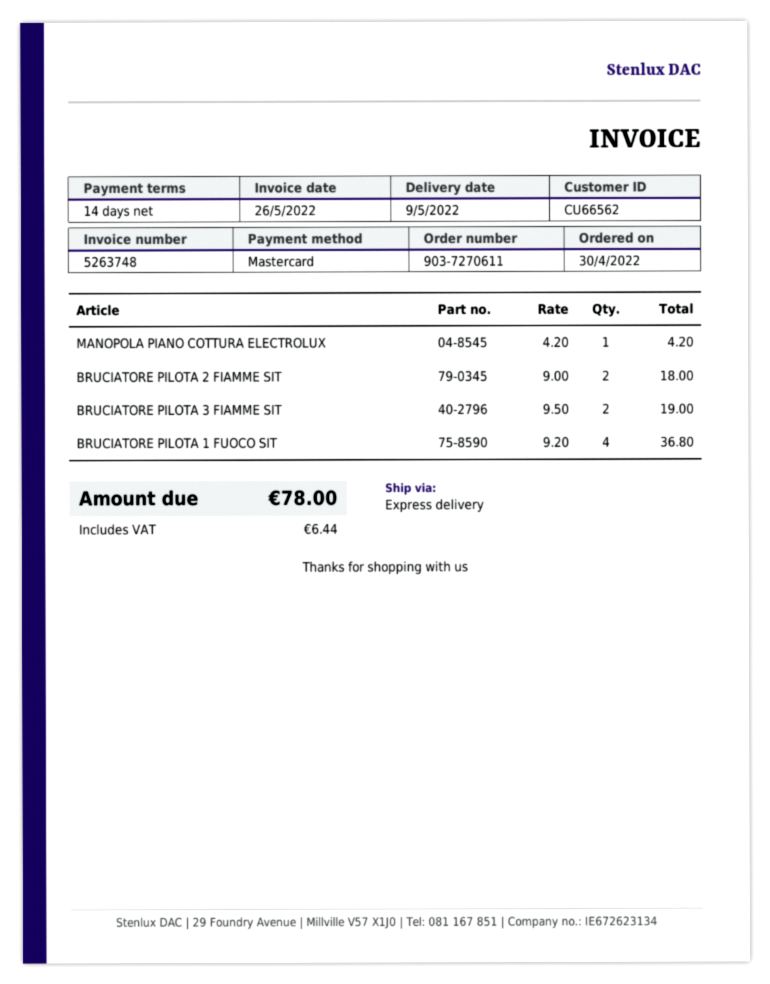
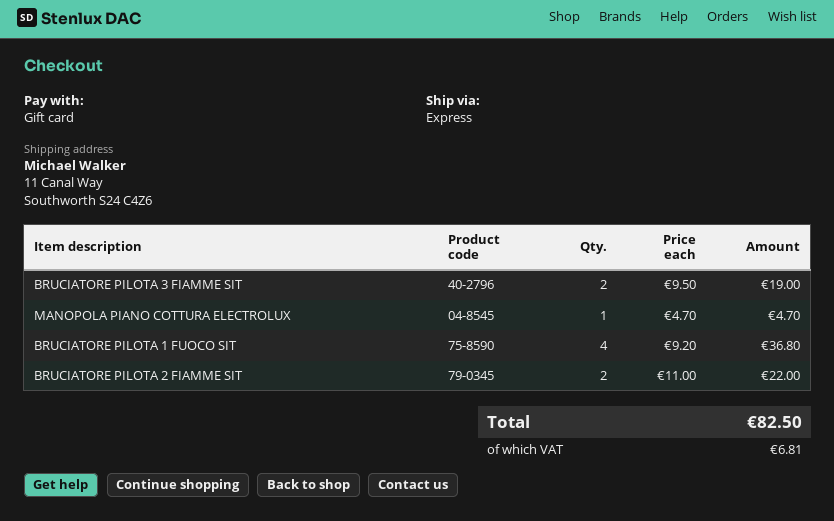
payment method: Mastercard -> gift card
MANOPOLA PIANO COTTURA ELECTROLUX: 1 x 4.20 = 4.20 -> 1 x 4.70 = 4.70
BRUCIATORE PILOTA 2 FIAMME SIT: 2 x 9.00 = 18.00 -> 2 x 11.00 = 22.00
tax: 6.44 -> 6.81
total: 78.00 -> 82.50

